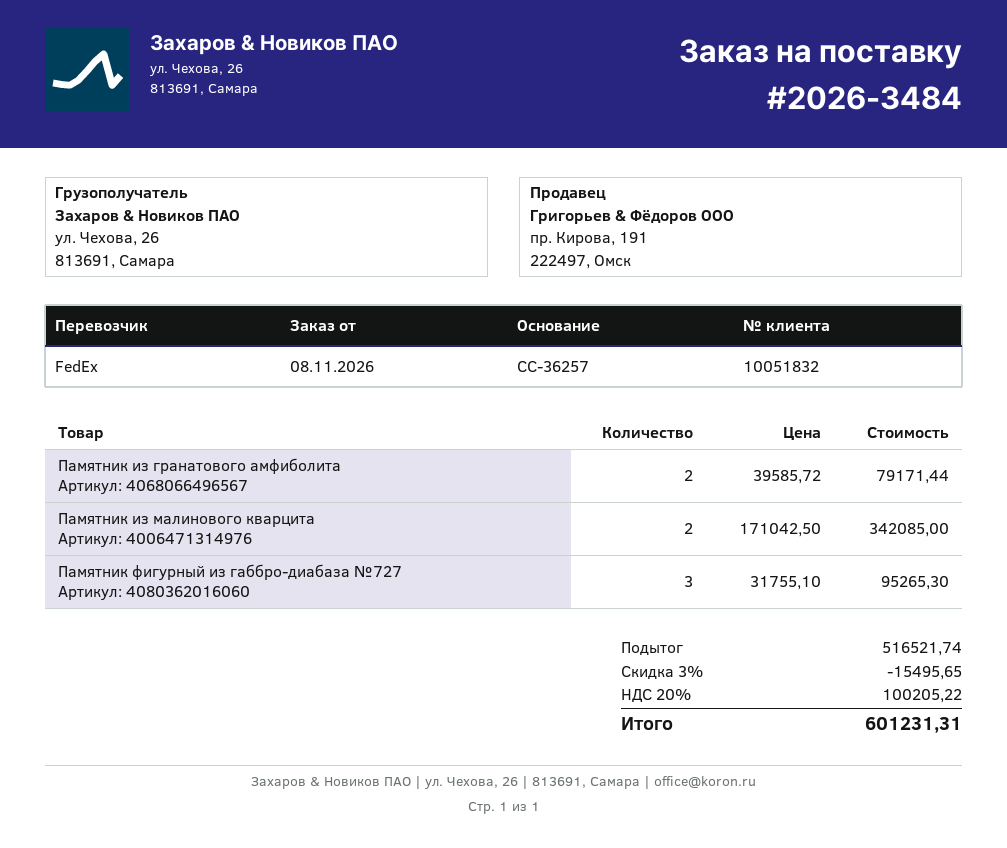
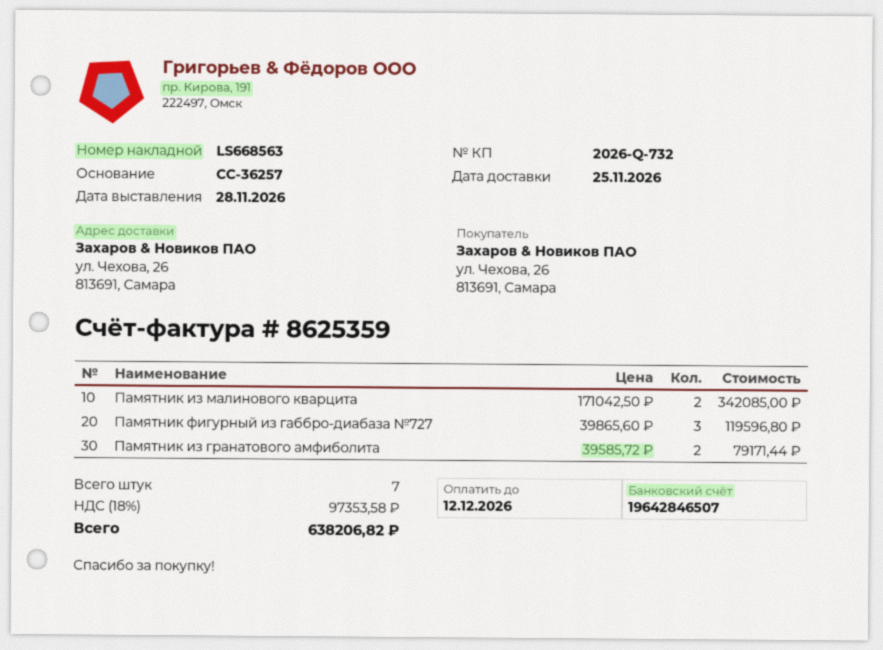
Памятник фигурный из габбро-диабаза №727: 3 x 31755.10 = 95265.30 -> 3 x 39865.60 = 119596.80
discount: 3% = 15495.65 -> none
tax: 20% = 100205.22 -> 18% = 97353.58
total: 601231.31 -> 638206.82

